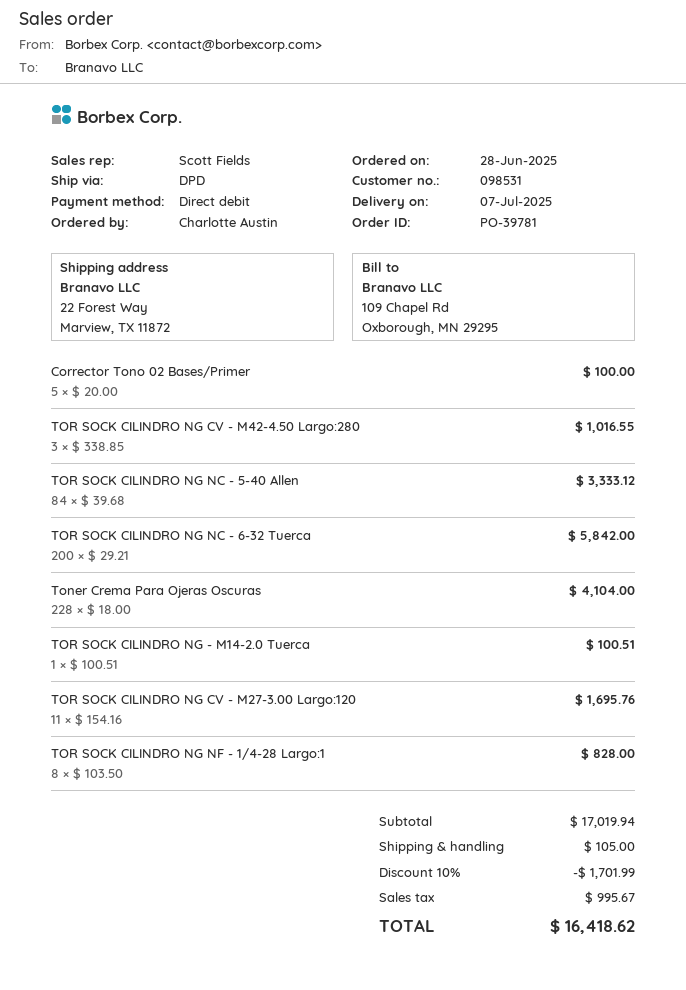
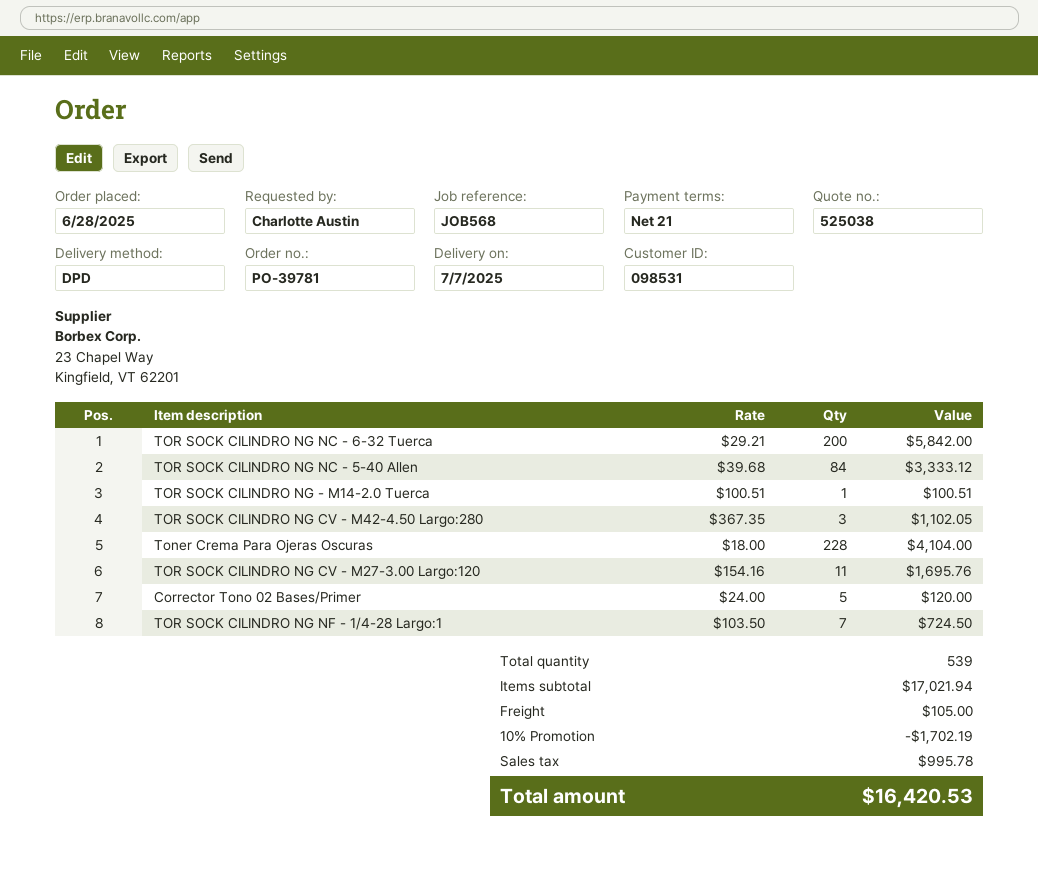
Corrector Tono 02 Bases/Primer: 5 x 20.00 = 100.00 -> 5 x 24.00 = 120.00
TOR SOCK CILINDRO NG CV - M42-4.50 Largo:280: 3 x 338.85 = 1016.55 -> 3 x 367.35 = 1102.05
TOR SOCK CILINDRO NG NF - 1/4-28 Largo:1: 8 x 103.50 = 828.00 -> 7 x 103.50 = 724.50
subtotal: 17019.94 -> 17021.94
discount: 10% = 1701.99 -> 10% = 1702.19
tax: 995.67 -> 995.78
total: 16418.62 -> 16420.53

